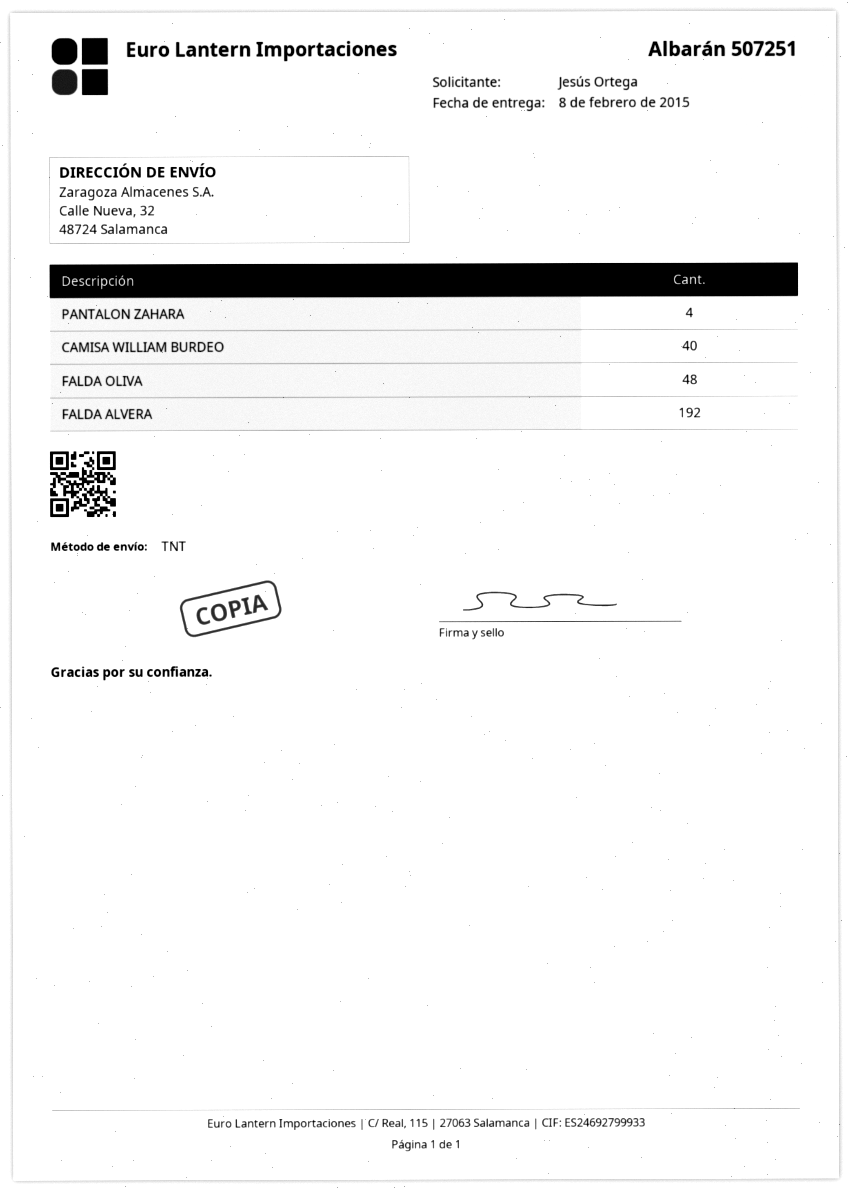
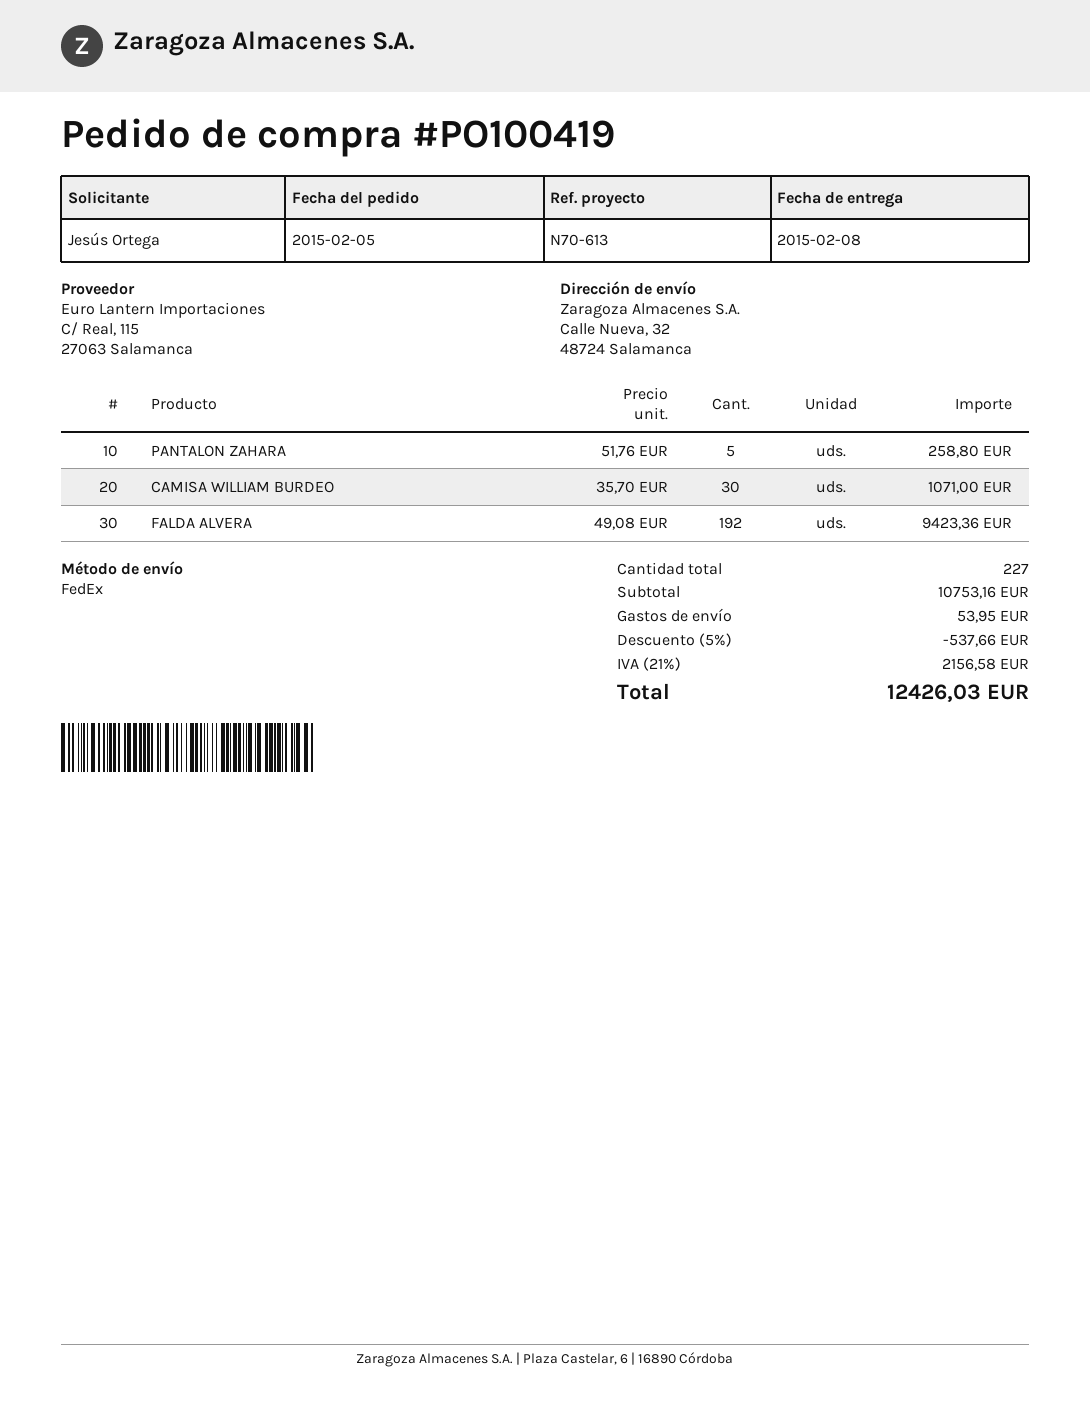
shipping method: TNT -> FedEx
PANTALON ZAHARA: 4 -> 5
CAMISA WILLIAM BURDEO: 40 -> 30
FALDA OLIVA: 48 -> none

